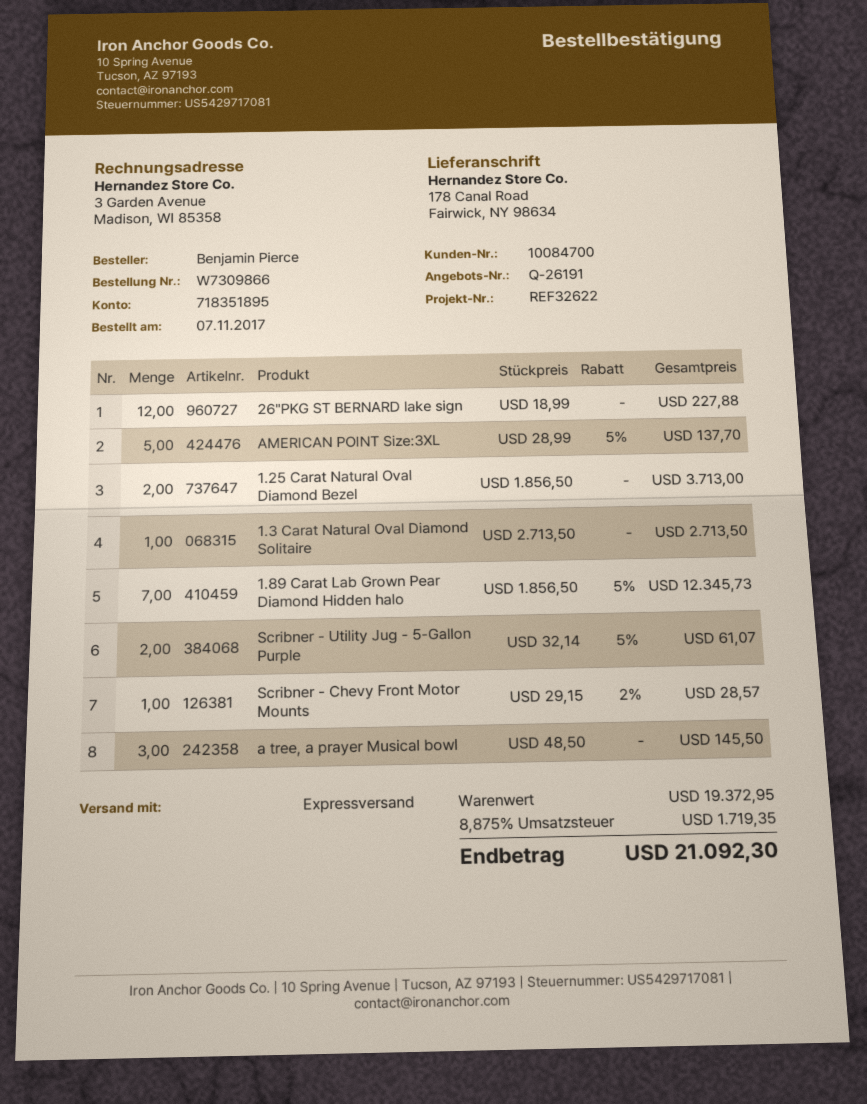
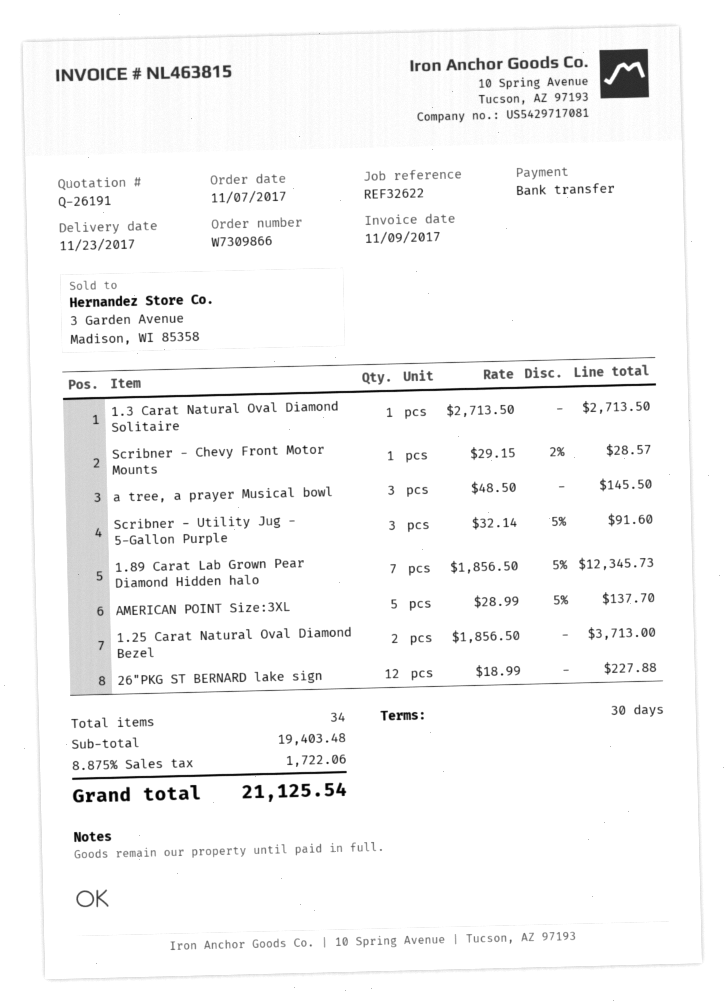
Scribner - Utility Jug - 5-Gallon Purple: 2 x 32.14 - 5% = 61.07 -> 3 x 32.14 - 5% = 91.60
subtotal: 19372.95 -> 19403.48
tax: 8.875% = 1719.35 -> 8.875% = 1722.06
total: 21092.30 -> 21125.54

